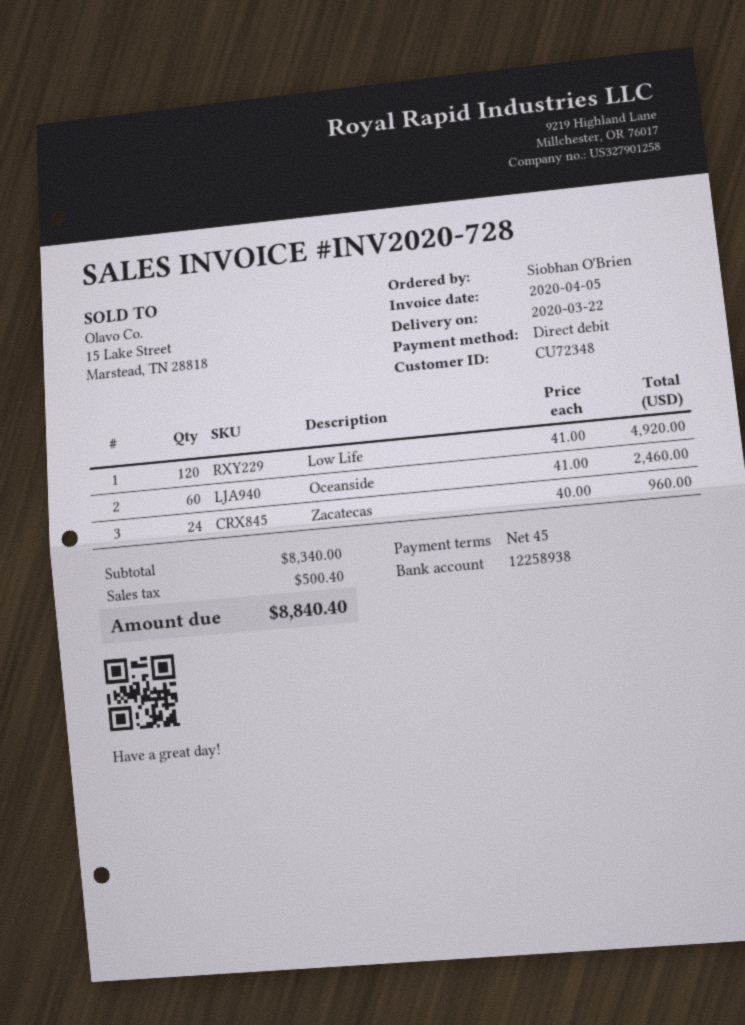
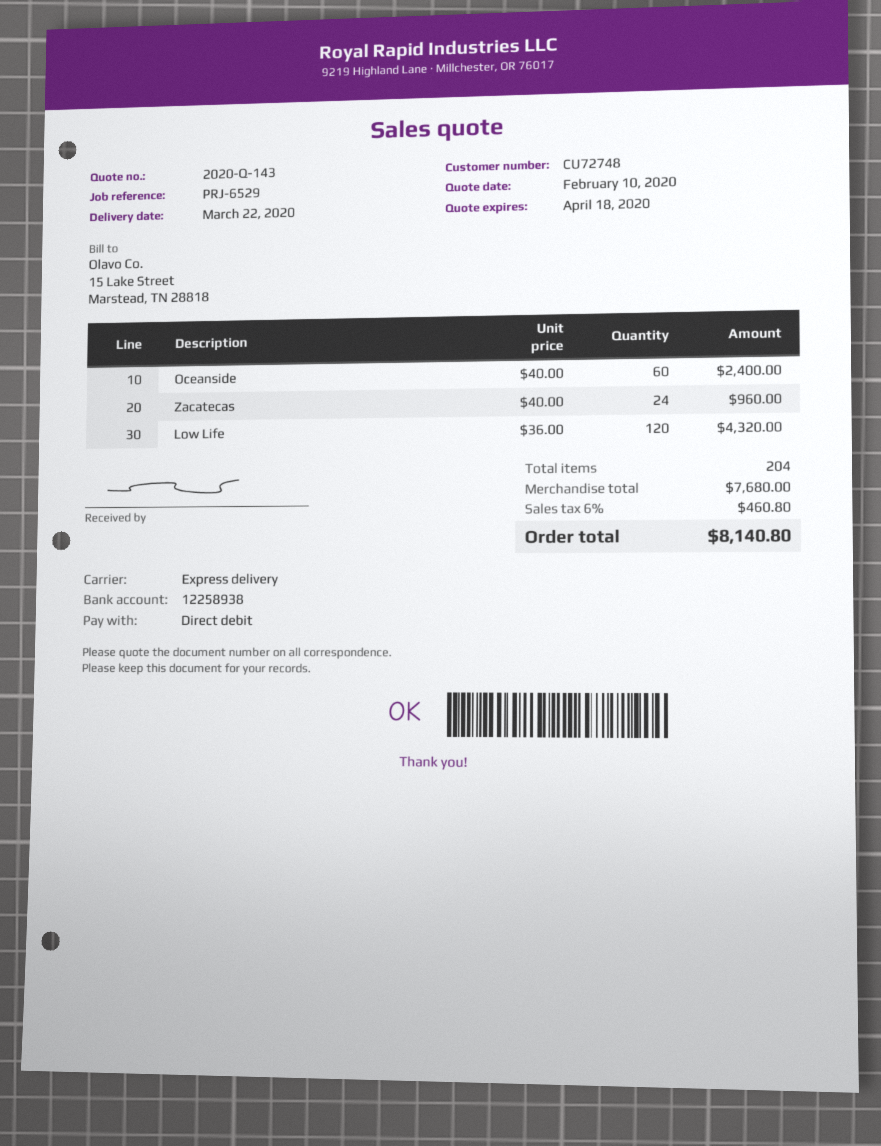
customer number: CU72348 -> CU72748
Low Life: 120 x 41.00 = 4920.00 -> 120 x 36.00 = 4320.00
Oceanside: 60 x 41.00 = 2460.00 -> 60 x 40.00 = 2400.00
subtotal: 8340.00 -> 7680.00
tax: 500.40 -> 460.80
total: 8840.40 -> 8140.80

